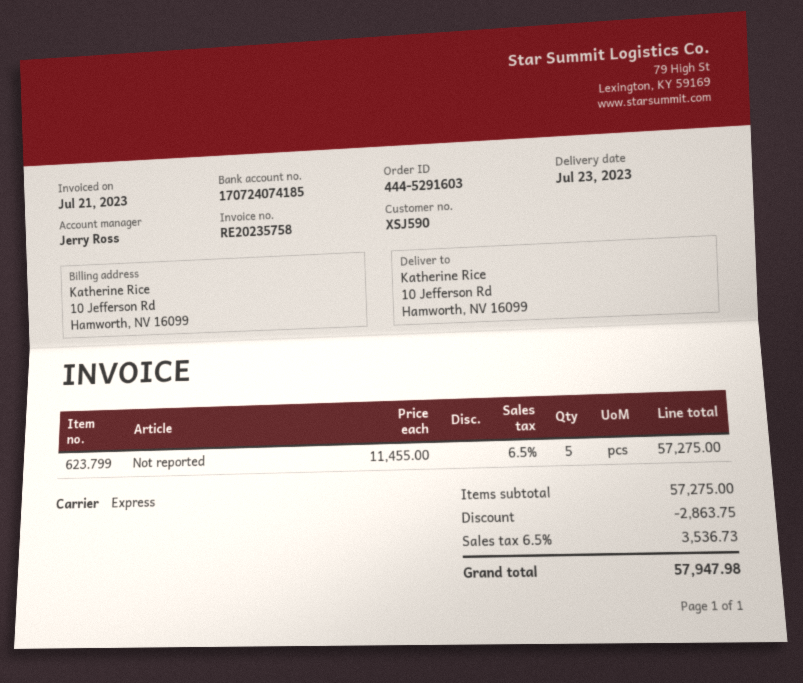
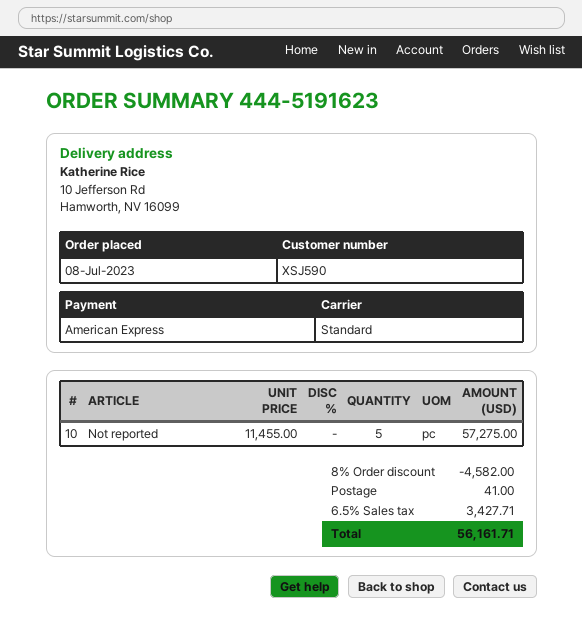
order number: 444-5291603 -> 444-5191623
shipping method: express -> standard
discount: 2863.75 -> 4582.00
shipping: none -> 41.00
tax: 6.5% = 3536.73 -> 6.5% = 3427.71
total: 57947.98 -> 56161.71

